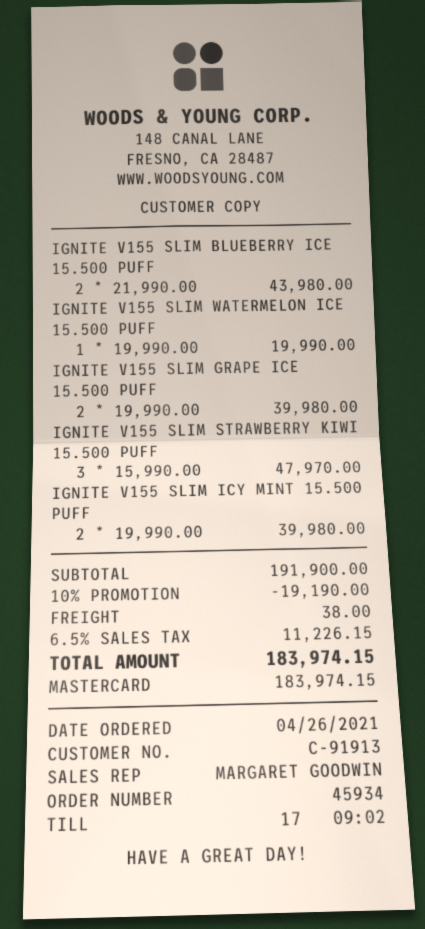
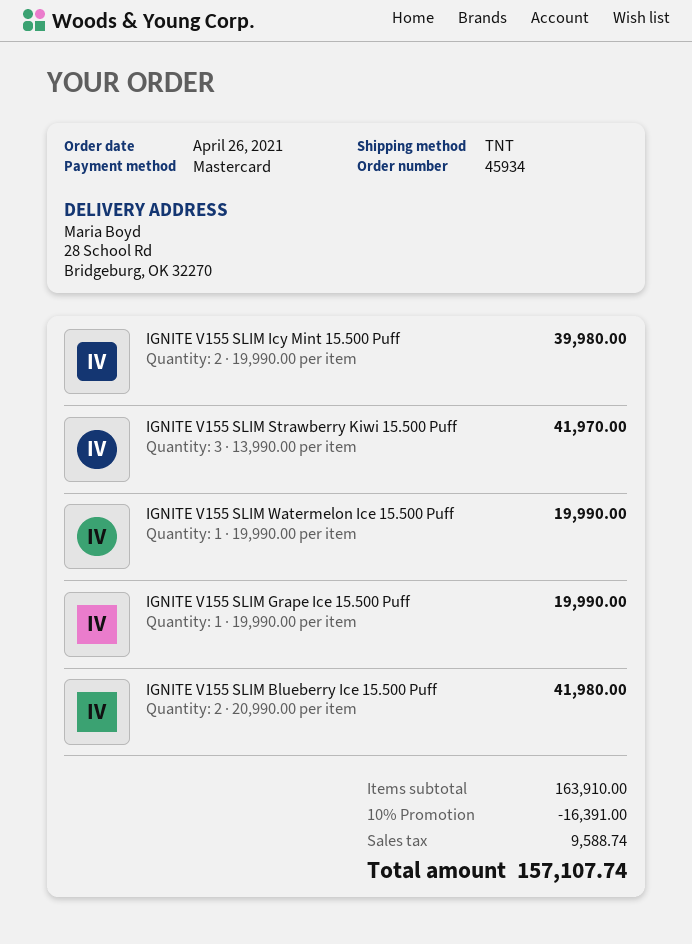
IGNITE V155 SLIM BLUEBERRY ICE 15.500 PUFF: 2 x 21990.00 = 43980.00 -> 2 x 20990.00 = 41980.00
IGNITE V155 SLIM GRAPE ICE 15.500 PUFF: 2 x 19990.00 = 39980.00 -> 1 x 19990.00 = 19990.00
IGNITE V155 SLIM STRAWBERRY KIWI 15.500 PUFF: 3 x 15990.00 = 47970.00 -> 3 x 13990.00 = 41970.00
subtotal: 191900.00 -> 163910.00
discount: 10% = 19190.00 -> 10% = 16391.00
shipping: 38.00 -> none
tax: 11226.15 -> 9588.74
total: 183974.15 -> 157107.74

